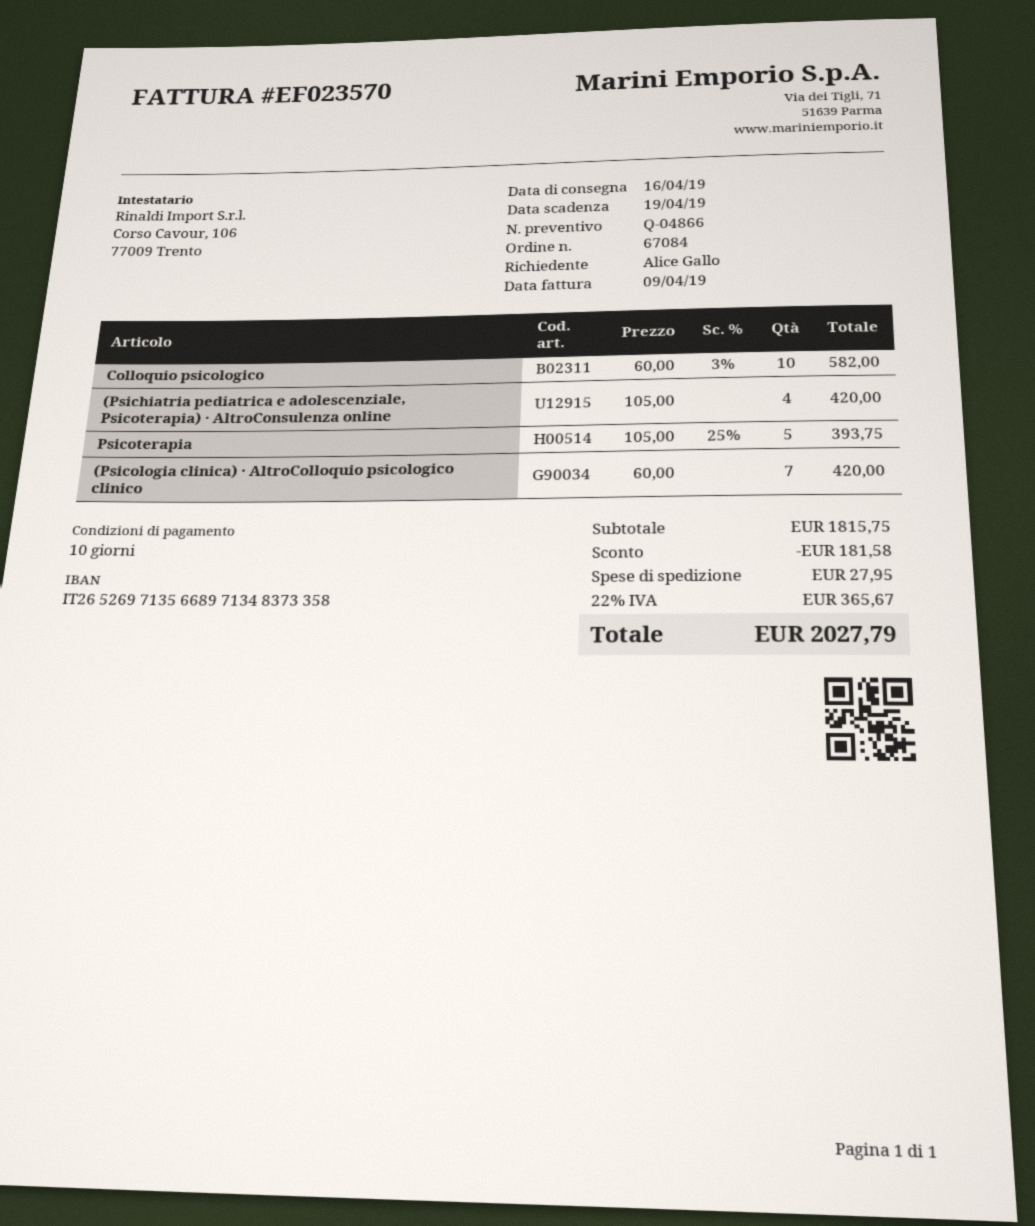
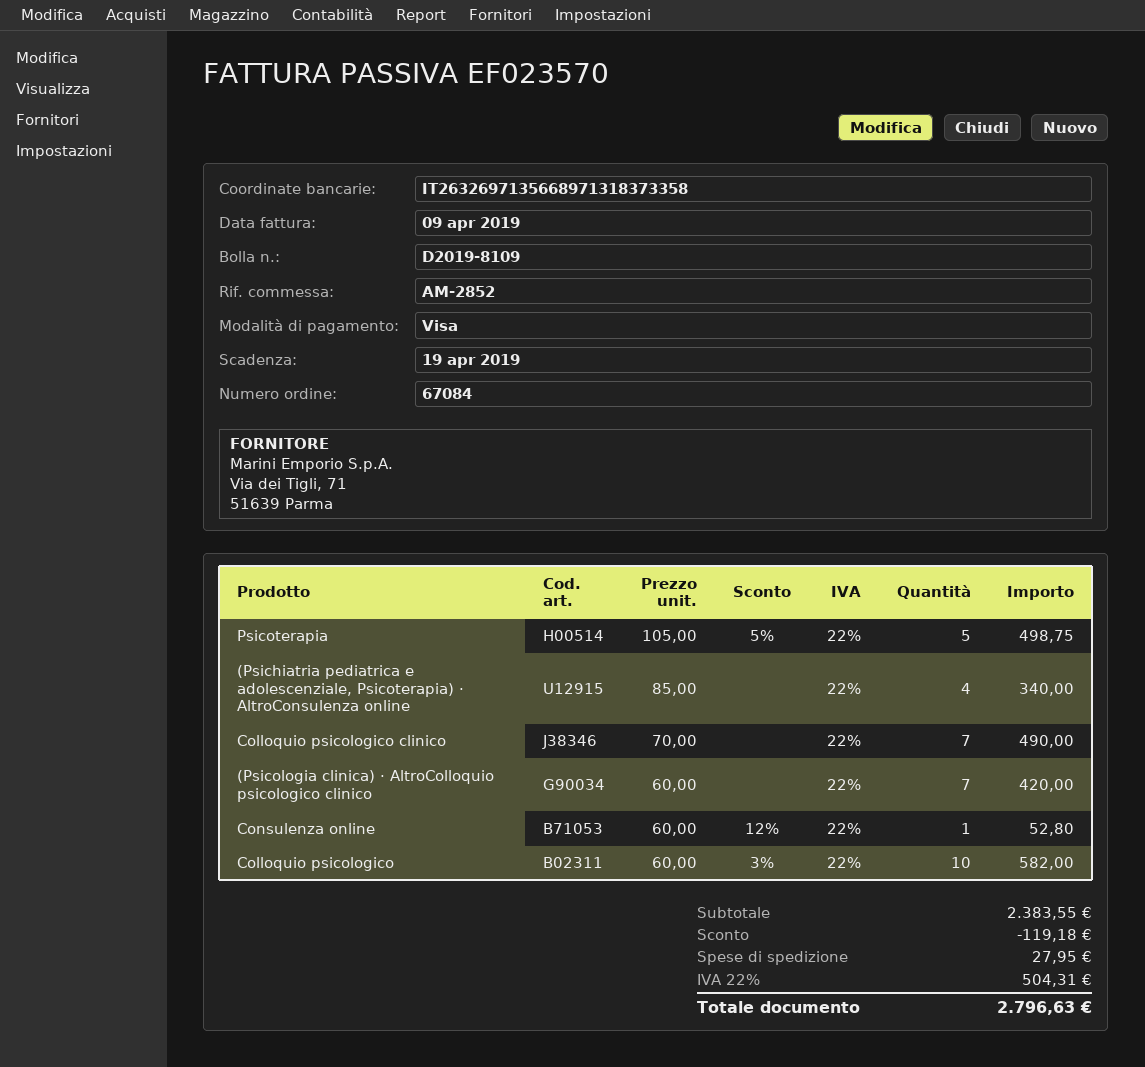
bank account: IT2652697135668971348373358 -> IT2632697135668971318373358
(Psichiatria pediatrica e adolescenziale, Psicoterapia) · AltroConsulenza online: 4 x 105.00 = 420.00 -> 4 x 85.00 = 340.00
Psicoterapia: 5 x 105.00 - 25% = 393.75 -> 5 x 105.00 - 5% = 498.75
Colloquio psicologico clinico: none -> 7 x 70.00 = 490.00
Consulenza online: none -> 1 x 60.00 - 12% = 52.80
subtotal: 1815.75 -> 2383.55
discount: 181.58 -> 119.18
tax: 22% = 365.67 -> 22% = 504.31
total: 2027.79 -> 2796.63

